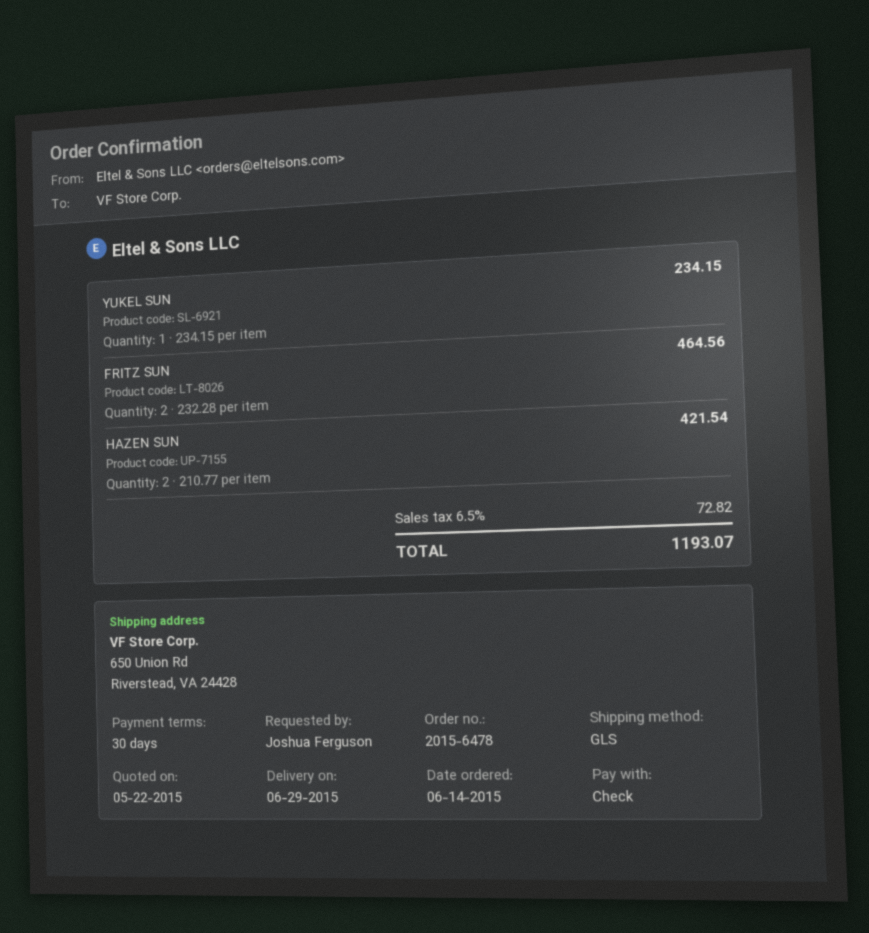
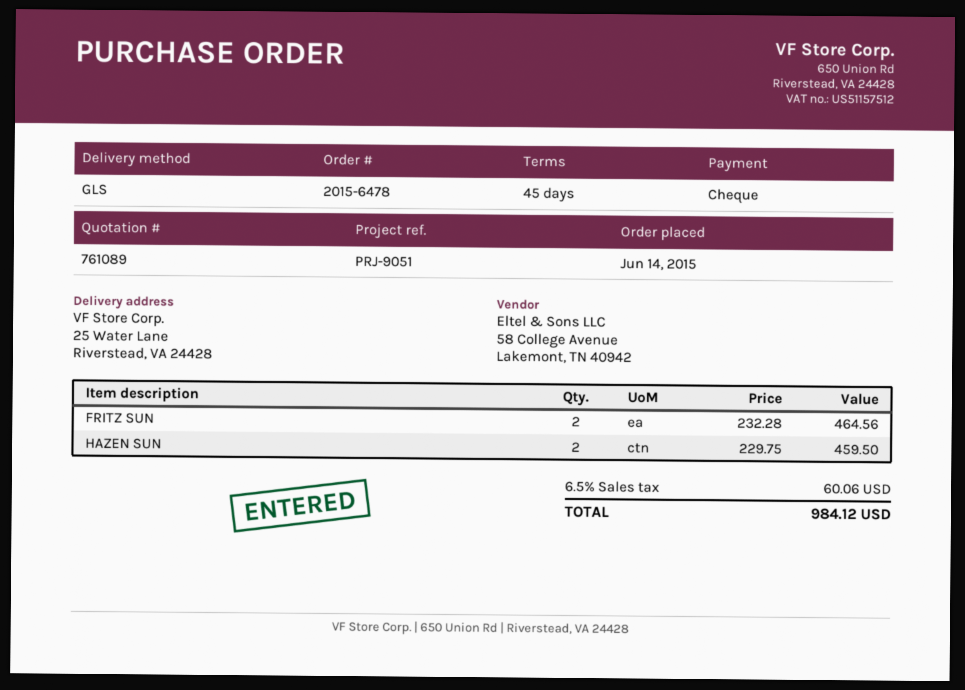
payment terms: 30 days -> 45 days
ship to: 650 Union Rd, Riverstead, VA 24428 -> 25 Water Lane, Riverstead, VA 24428
YUKEL SUN: 1 x 234.15 = 234.15 -> none
HAZEN SUN: 2 x 210.77 = 421.54 -> 2 x 229.75 = 459.50
tax: 6.5% = 72.82 -> 6.5% = 60.06
total: 1193.07 -> 984.12

